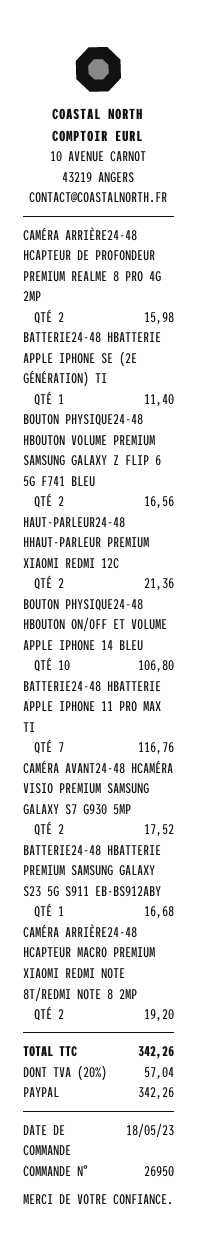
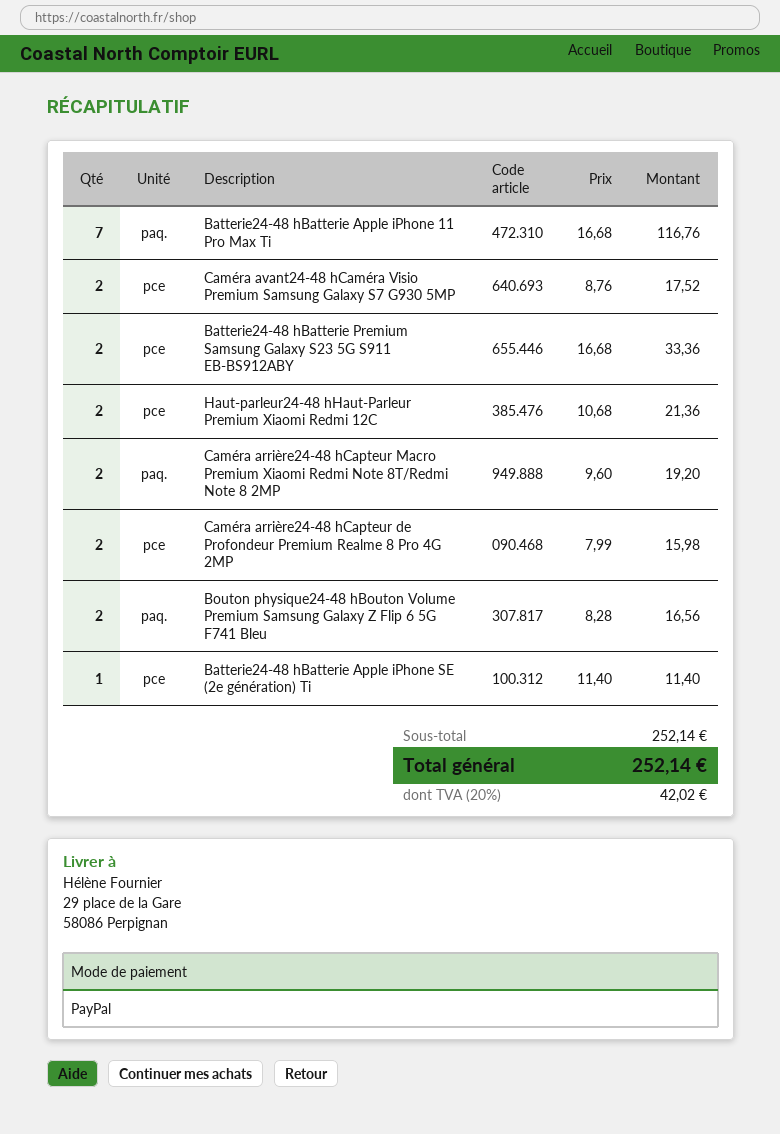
BOUTON PHYSIQUE24-48 HBOUTON ON/OFF ET VOLUME APPLE IPHONE 14 BLEU: 10 for 106.80 -> none
BATTERIE24-48 HBATTERIE PREMIUM SAMSUNG GALAXY S23 5G S911 EB-BS912ABY: 1 for 16.68 -> 2 for 33.36
tax: 20% = 57.04 -> 20% = 42.02
total: 342.26 -> 252.14

